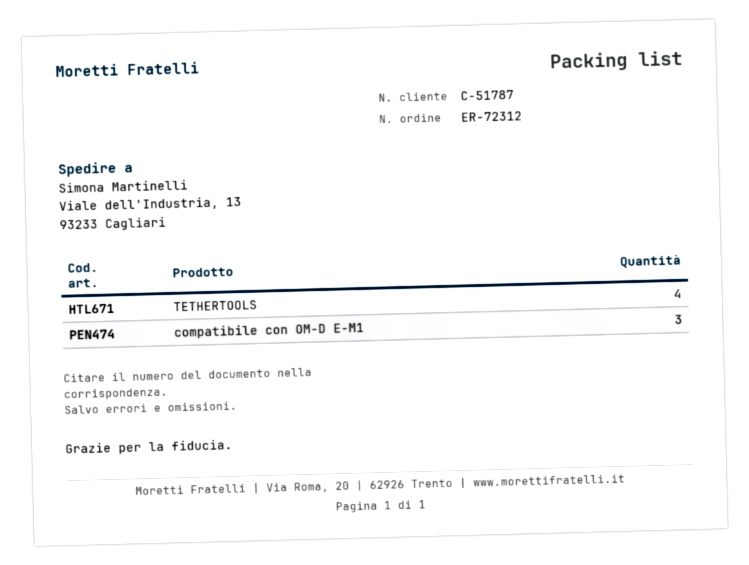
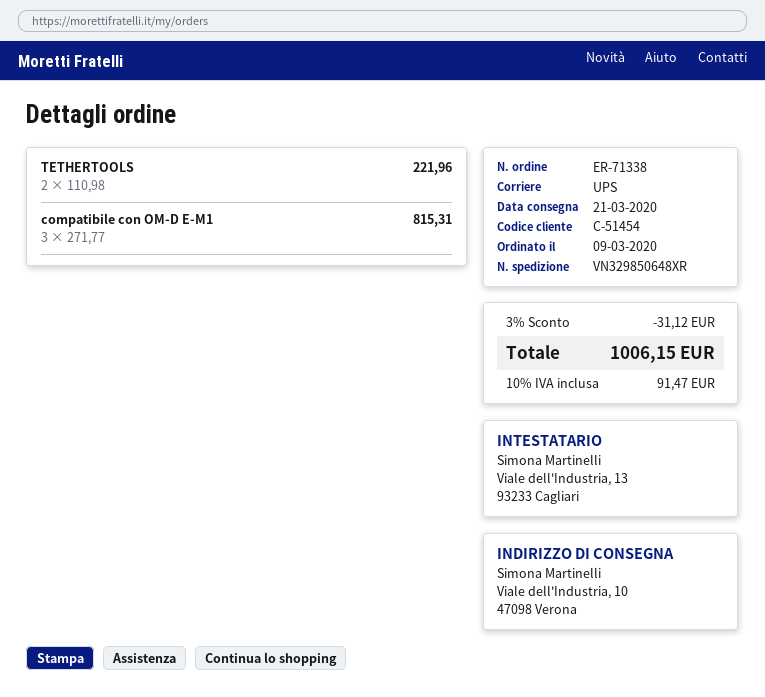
order number: ER-72312 -> ER-71338
customer number: C-51787 -> C-51454
ship to: Viale dell'Industria, 13, 93233 Cagliari -> Viale dell'Industria, 10, 47098 Verona
TETHERTOOLS: 4 -> 2

